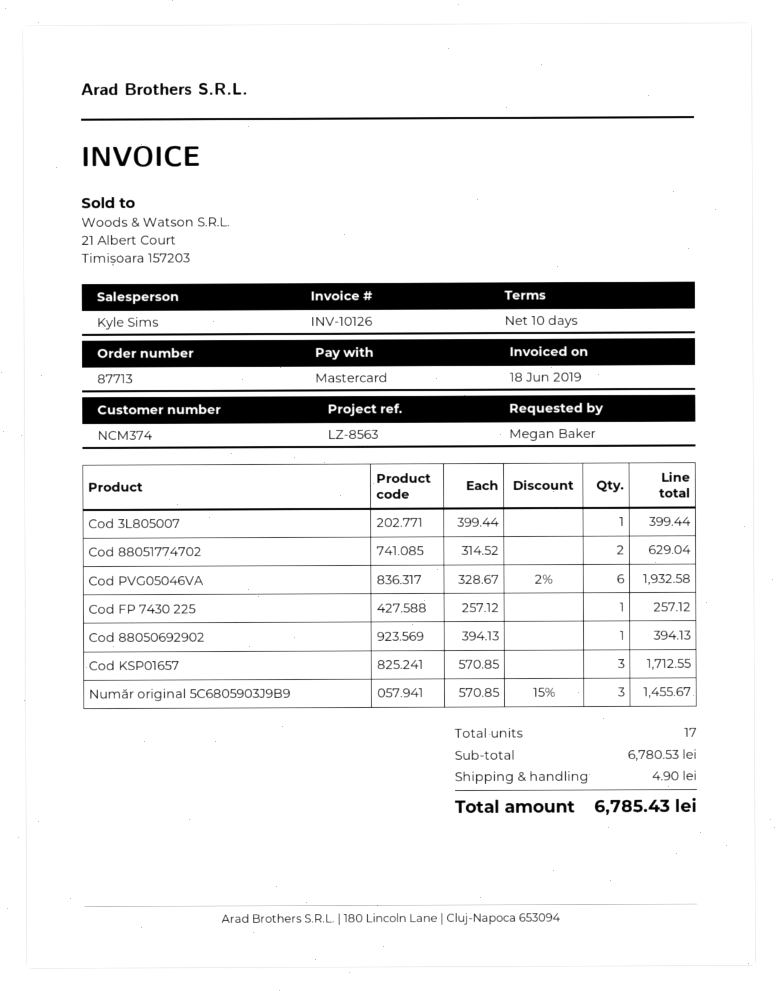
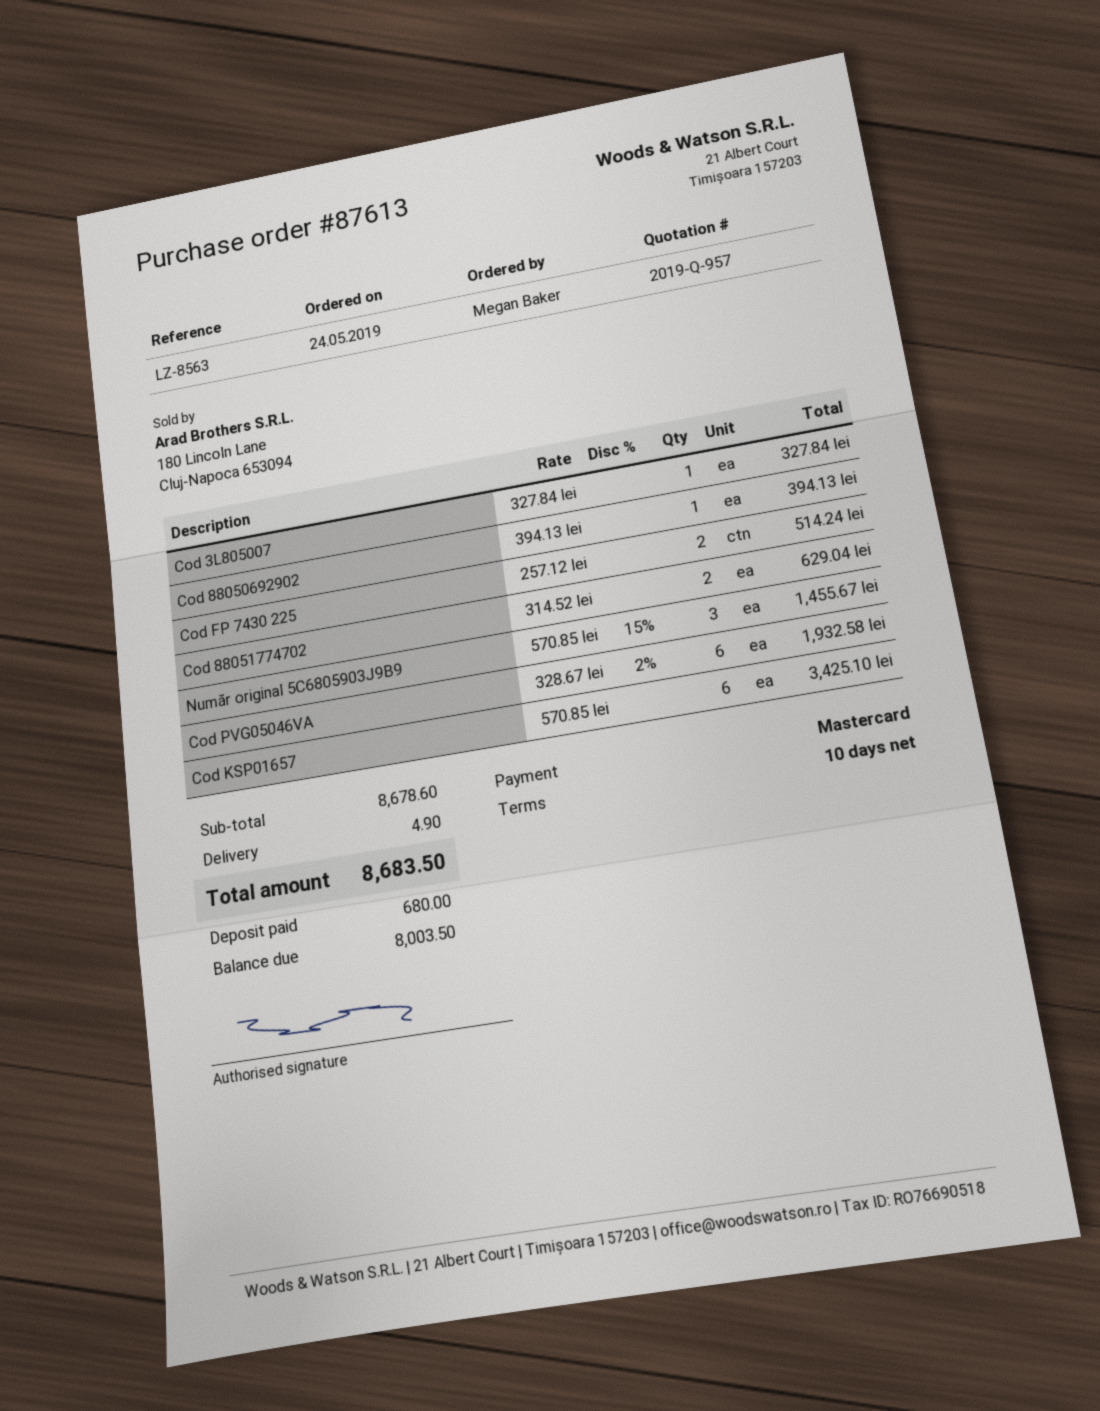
order number: 87713 -> 87613
Cod 3L805007: 1 x 399.44 = 399.44 -> 1 x 327.84 = 327.84
Cod FP 7430 225: 1 x 257.12 = 257.12 -> 2 x 257.12 = 514.24
Cod KSP01657: 3 x 570.85 = 1712.55 -> 6 x 570.85 = 3425.10
subtotal: 6780.53 -> 8678.60
total: 6785.43 -> 8683.50

